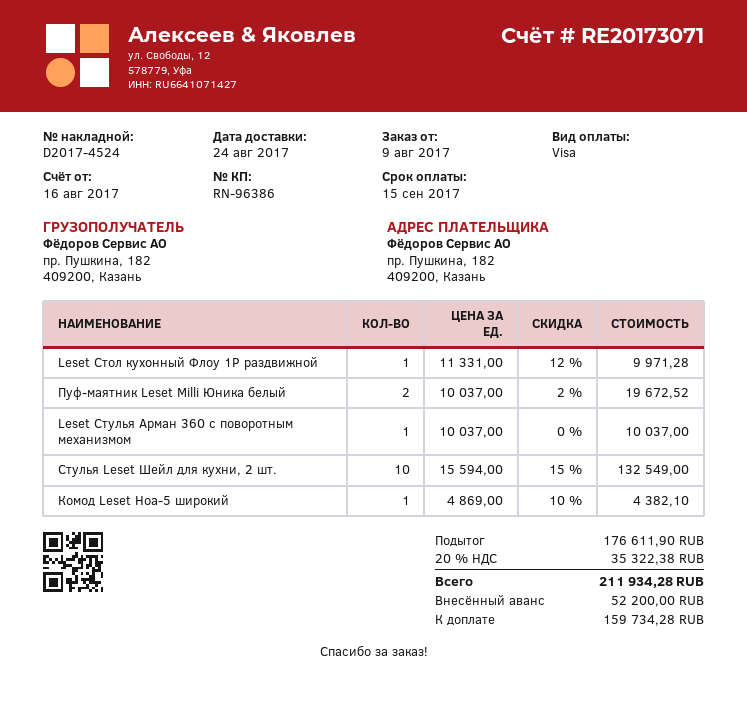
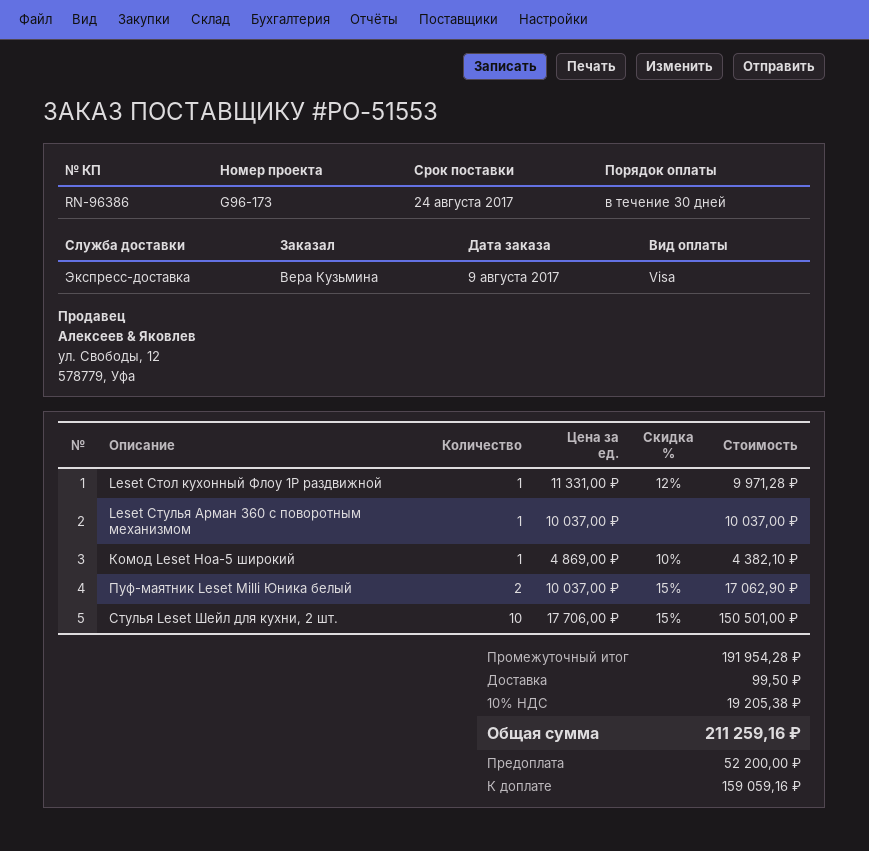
Пуф-маятник Leset Milli Юника белый: 2 x 10037.00 - 2% = 19672.52 -> 2 x 10037.00 - 15% = 17062.90
Стулья Leset Шейл для кухни, 2 шт.: 10 x 15594.00 - 15% = 132549.00 -> 10 x 17706.00 - 15% = 150501.00
subtotal: 176611.90 -> 191954.28
shipping: none -> 99.50
tax: 20% = 35322.38 -> 10% = 19205.38
total: 211934.28 -> 211259.16
balance: 159734.28 -> 159059.16

